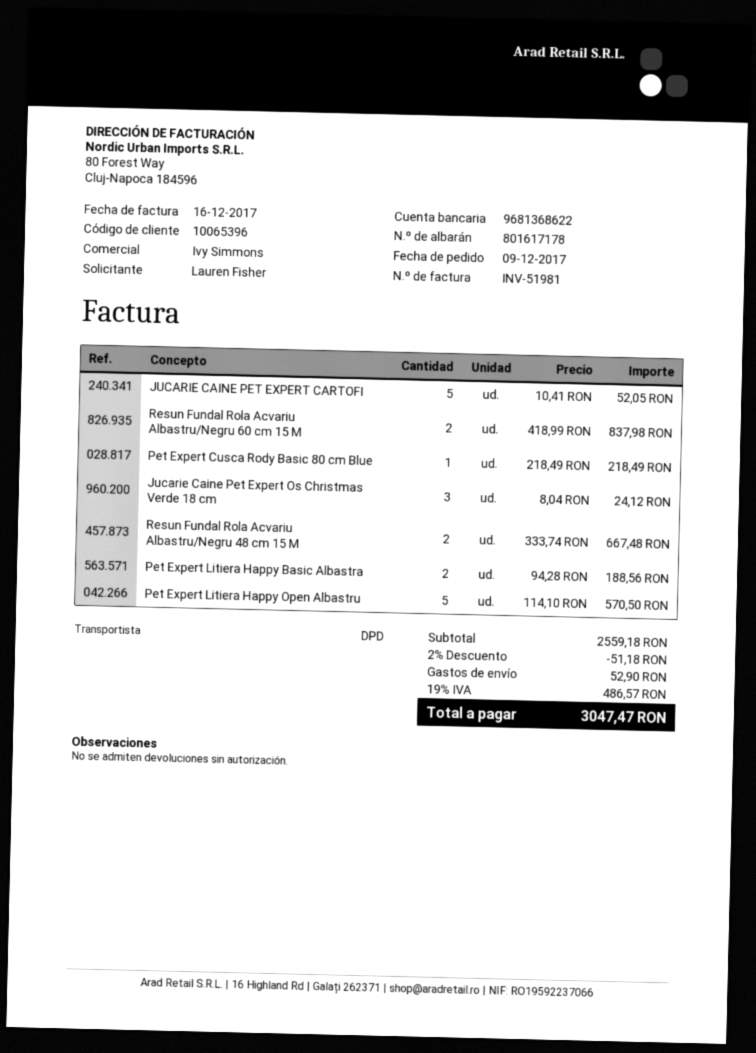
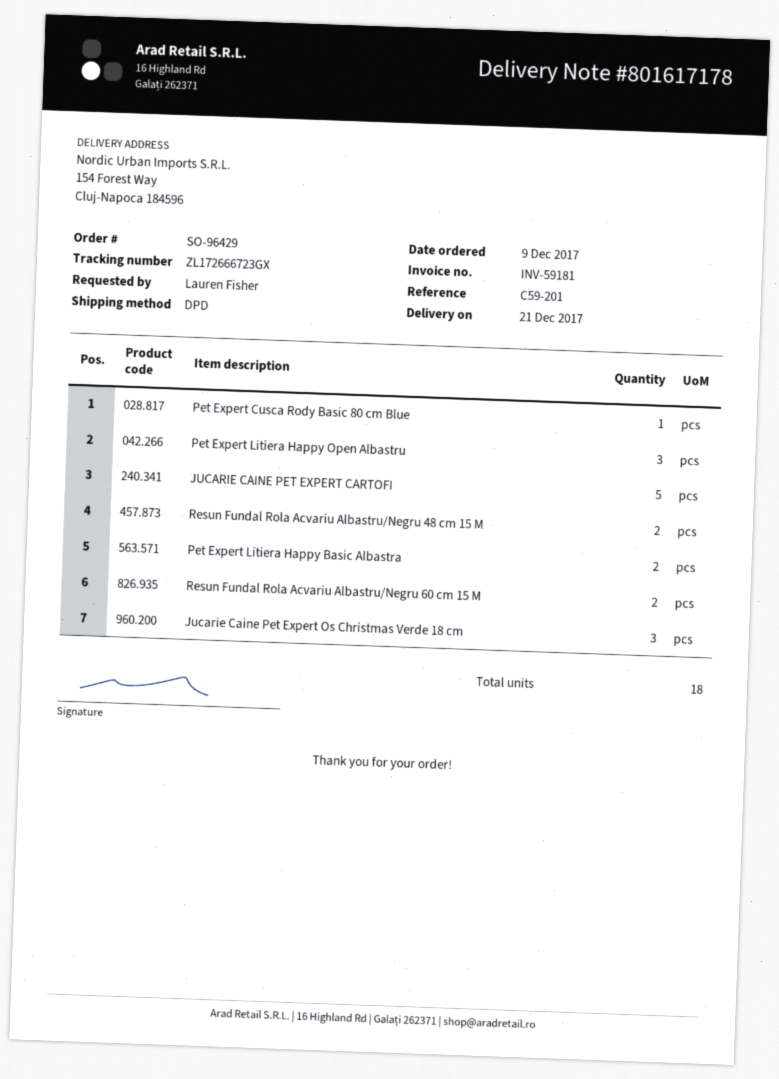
invoice number: INV-51981 -> INV-59181
Pet Expert Litiera Happy Open Albastru: 5 -> 3

